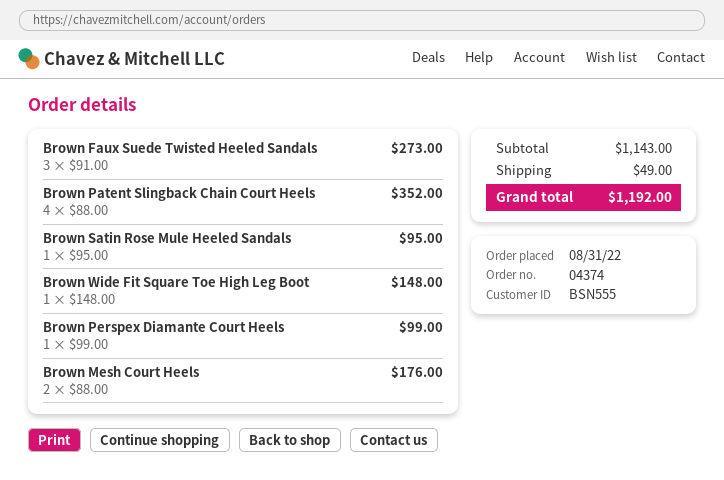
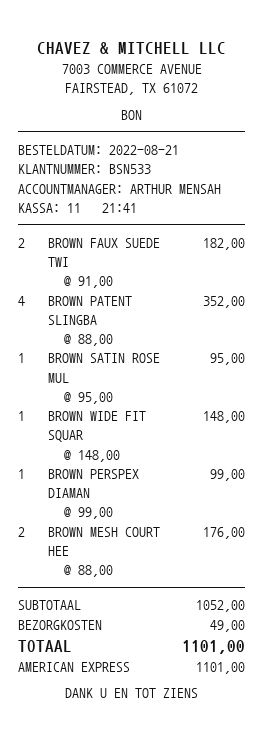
order date: 2022-08-31 -> 2022-08-21
customer number: BSN555 -> BSN533
Brown Faux Suede Twisted Heeled Sandals: 3 x 91.00 = 273.00 -> 2 x 91.00 = 182.00
subtotal: 1143.00 -> 1052.00
total: 1192.00 -> 1101.00

